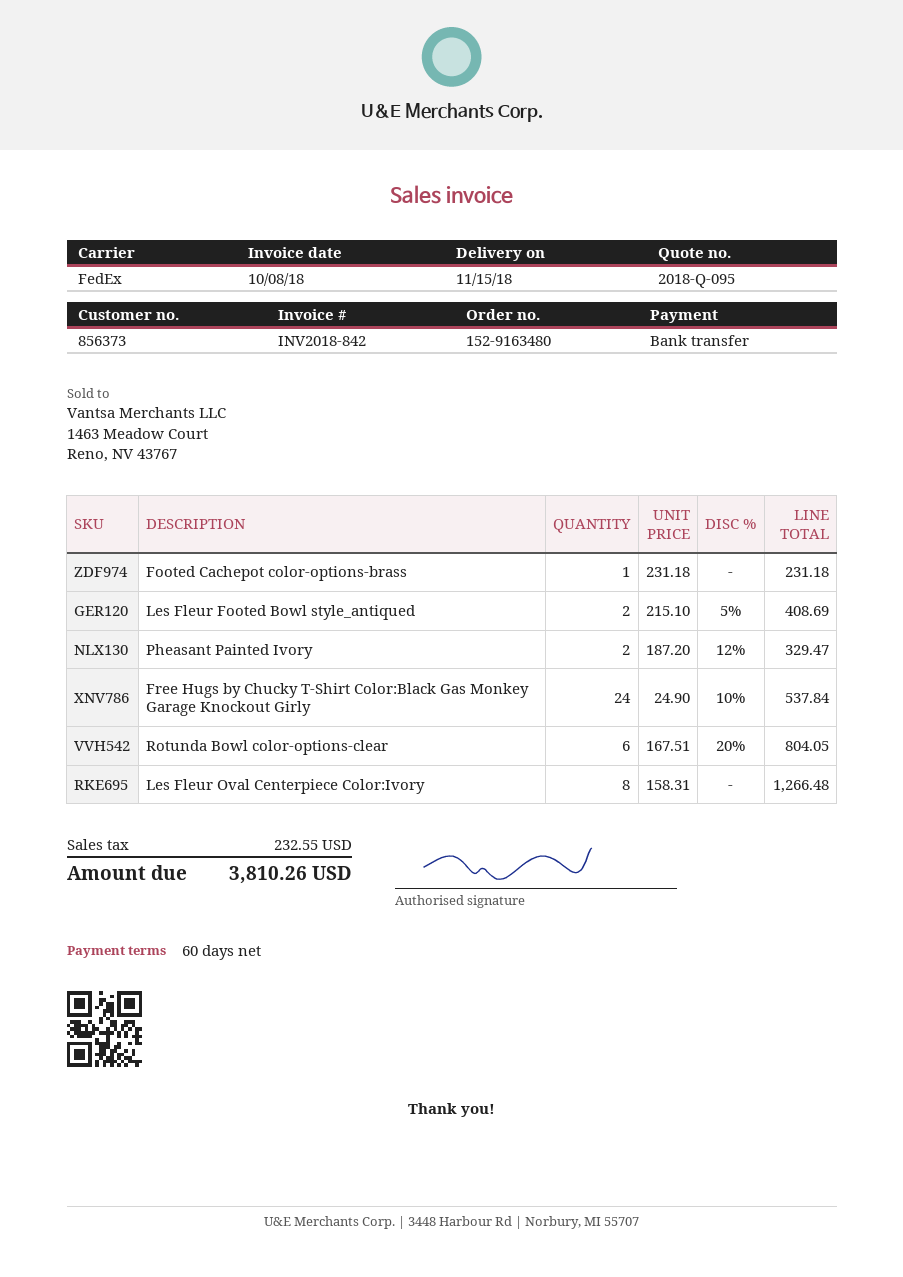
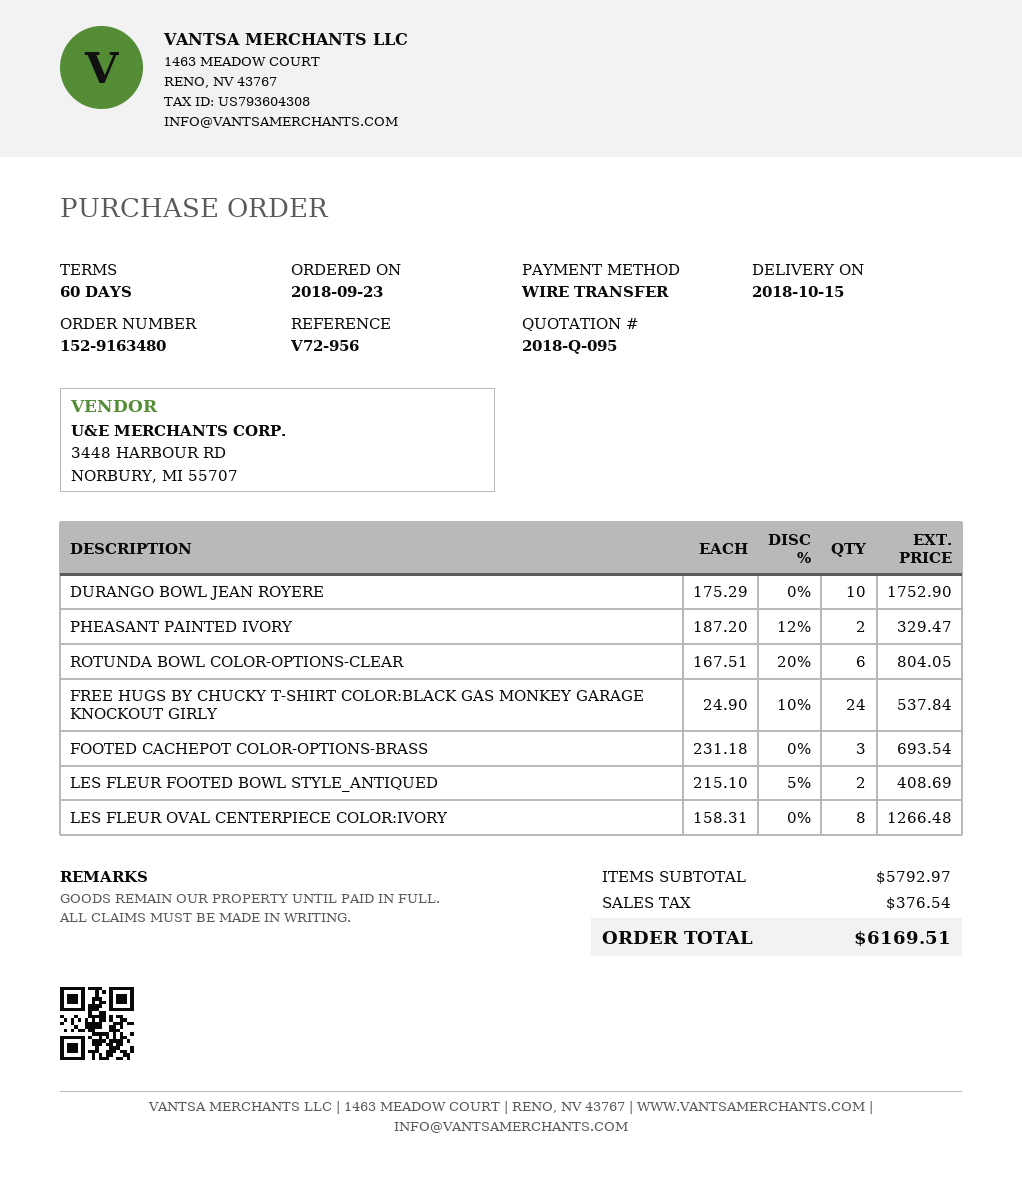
delivery date: 2018-11-15 -> 2018-10-15
Footed Cachepot color-options-brass: 1 x 231.18 = 231.18 -> 3 x 231.18 = 693.54
DURANGO BOWL JEAN ROYERE: none -> 10 x 175.29 = 1752.90
tax: 232.55 -> 376.54
total: 3810.26 -> 6169.51

